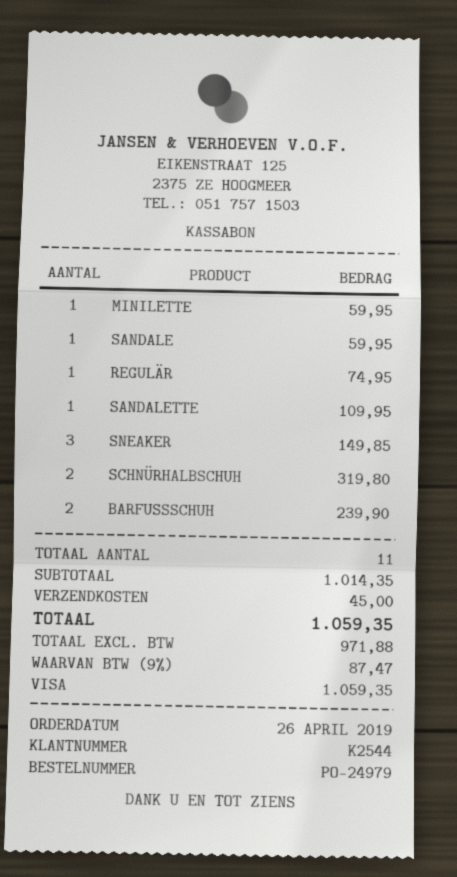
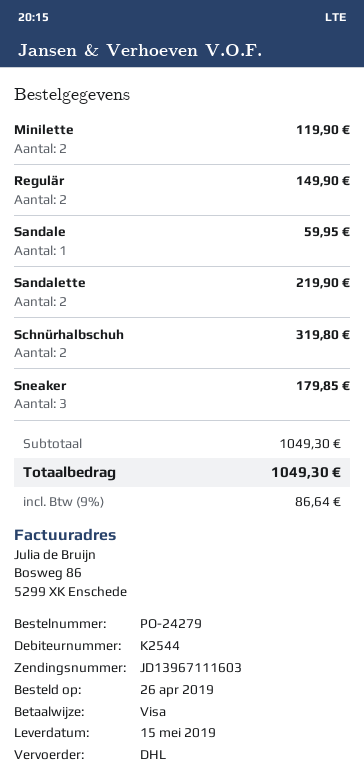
order number: PO-24979 -> PO-24279
MINILETTE: 1 for 59.95 -> 2 for 119.90
REGULÄR: 1 for 74.95 -> 2 for 149.90
SANDALETTE: 1 for 109.95 -> 2 for 219.90
SNEAKER: 3 for 149.85 -> 3 for 179.85
BARFUSSSCHUH: 2 for 239.90 -> none
subtotal: 1014.35 -> 1049.30
shipping: 45.00 -> none
tax: 9% = 87.47 -> 9% = 86.64
total: 1059.35 -> 1049.30

